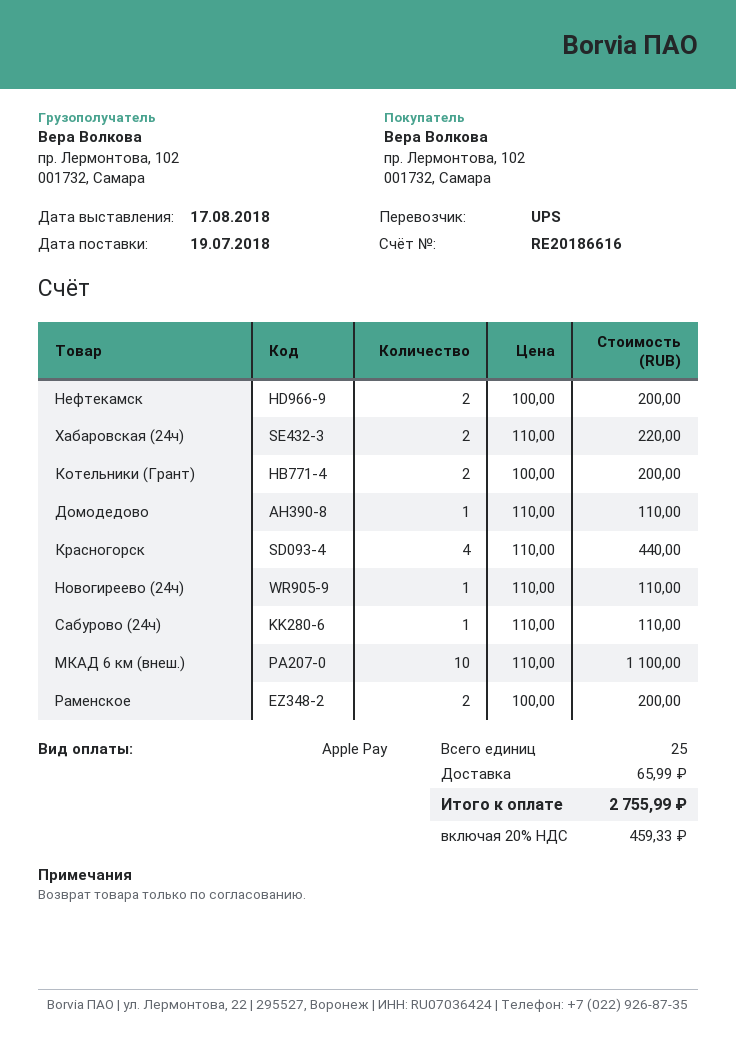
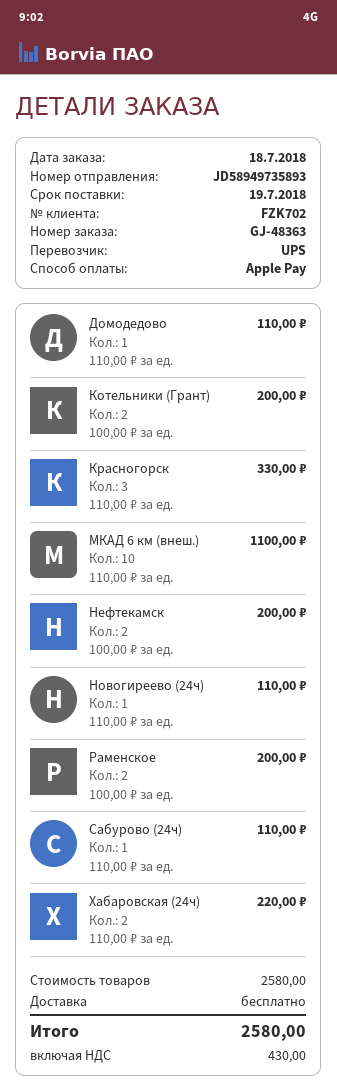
Красногорск: 4 x 110.00 = 440.00 -> 3 x 110.00 = 330.00
shipping: 65.99 -> 0.00
tax: 459.33 -> 430.00
total: 2755.99 -> 2580.00

